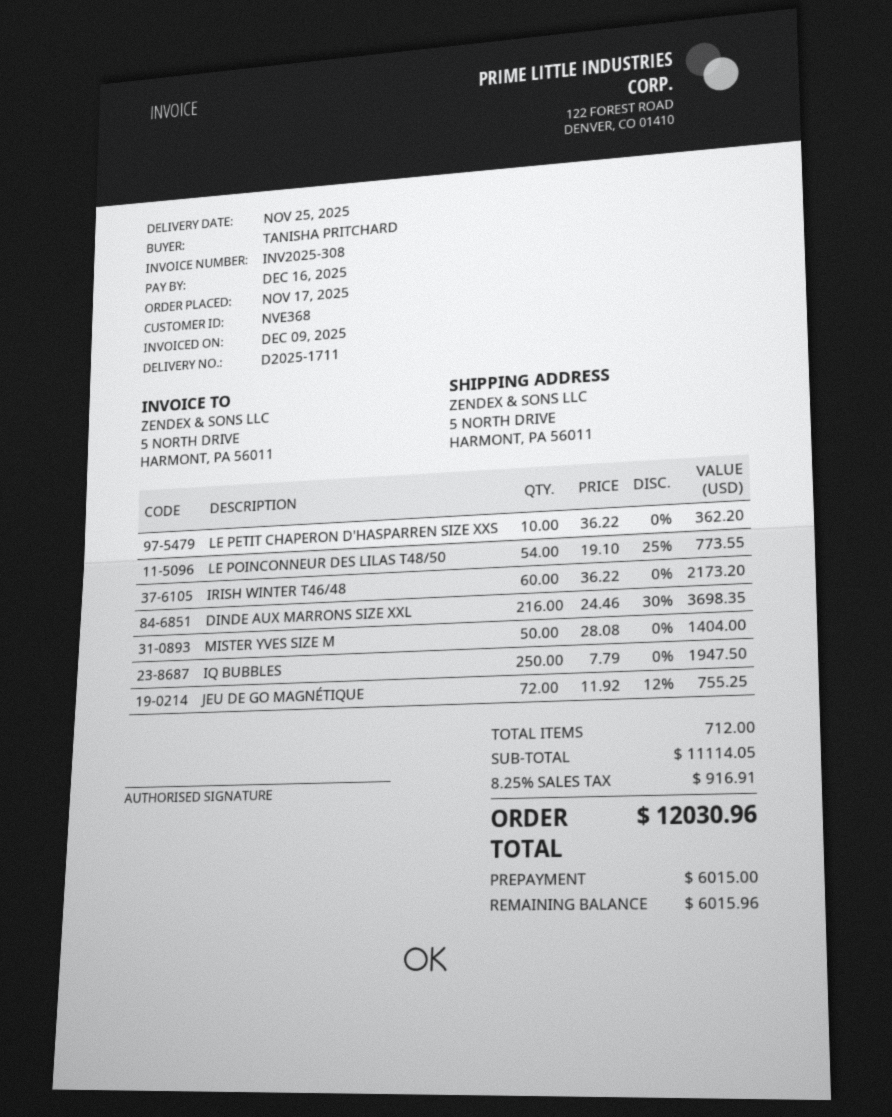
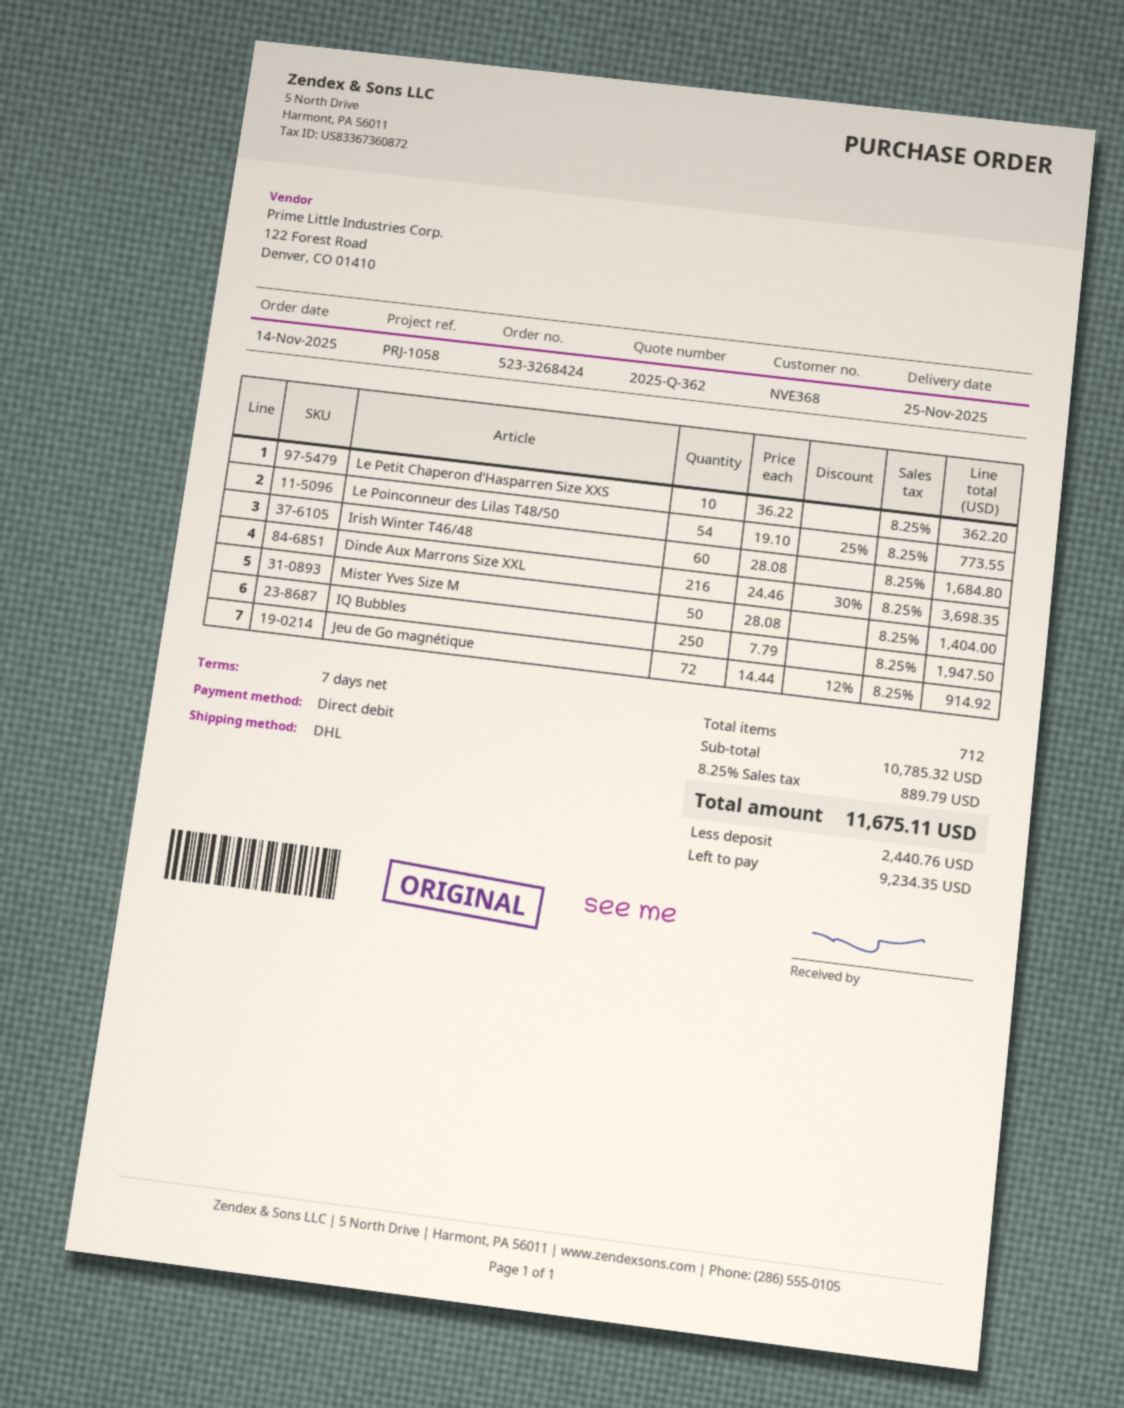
order date: 2025-11-17 -> 2025-11-14
IRISH WINTER T46/48: 60 x 36.22 = 2173.20 -> 60 x 28.08 = 1684.80
JEU DE GO MAGNÉTIQUE: 72 x 11.92 - 12% = 755.25 -> 72 x 14.44 - 12% = 914.92
subtotal: 11114.05 -> 10785.32
tax: 8.25% = 916.91 -> 8.25% = 889.79
total: 12030.96 -> 11675.11
deposit: 6015.00 -> 2440.76
balance: 6015.96 -> 9234.35

